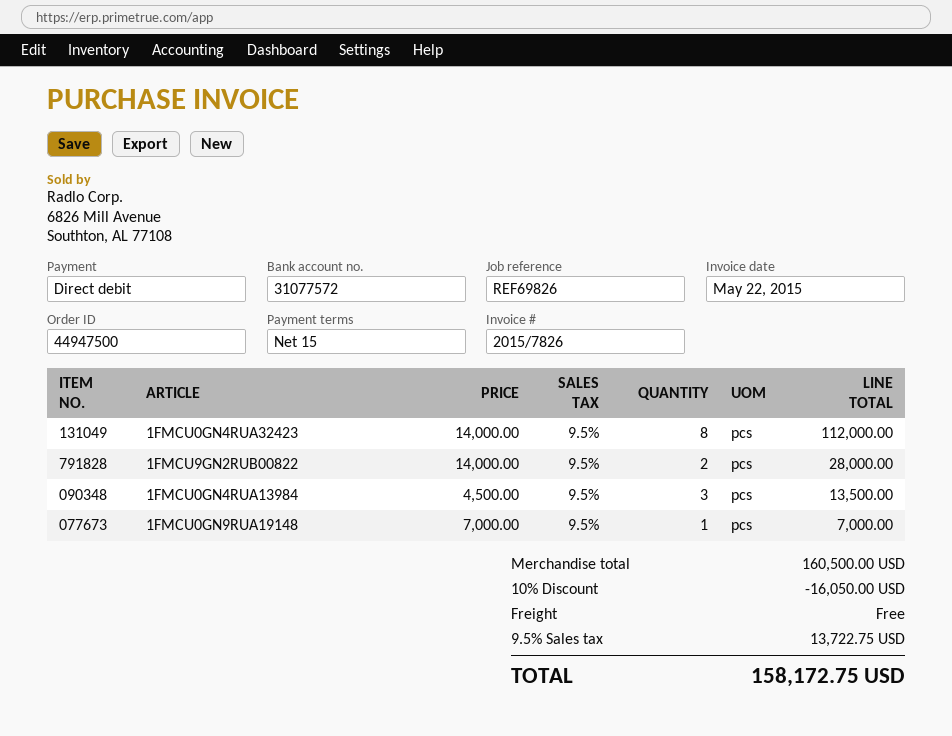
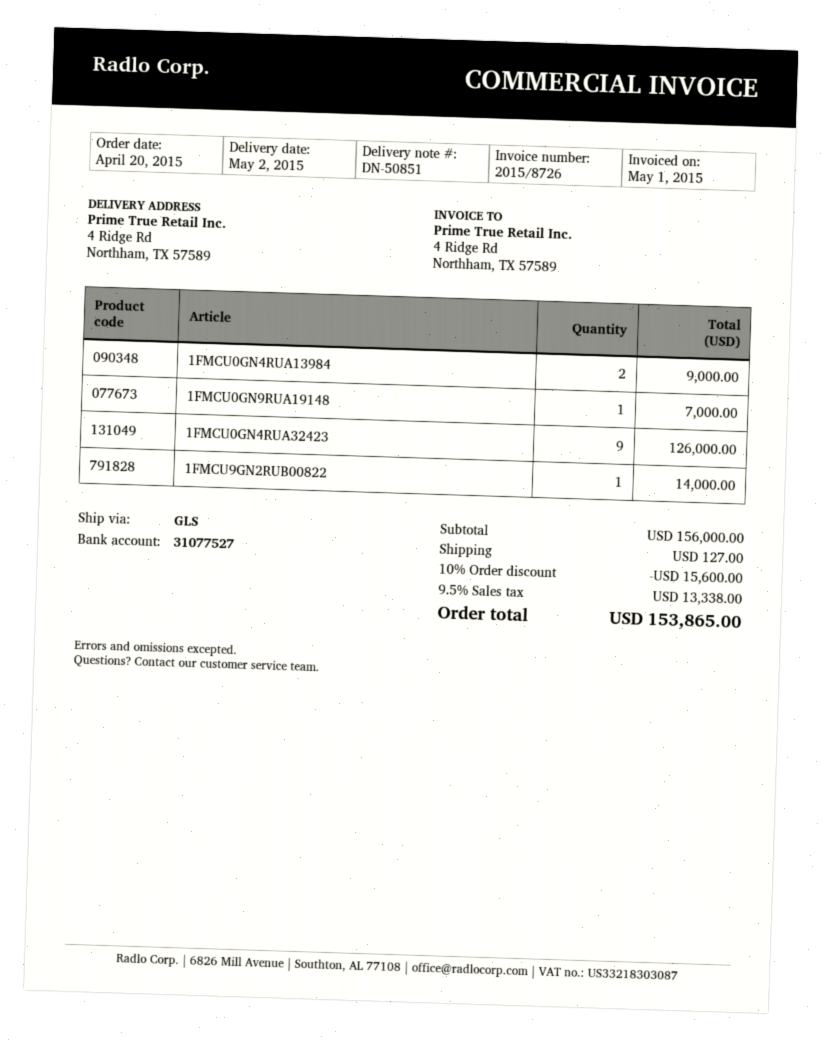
invoice number: 2015/7826 -> 2015/8726
invoice date: 2015-05-22 -> 2015-05-01
bank account: 31077572 -> 31077527
1FMCU0GN4RUA32423: 8 for 112000.00 -> 9 for 126000.00
1FMCU9GN2RUB00822: 2 for 28000.00 -> 1 for 14000.00
1FMCU0GN4RUA13984: 3 for 13500.00 -> 2 for 9000.00
subtotal: 160500.00 -> 156000.00
discount: 10% = 16050.00 -> 10% = 15600.00
shipping: 0.00 -> 127.00
tax: 9.5% = 13722.75 -> 9.5% = 13338.00
total: 158172.75 -> 153865.00

